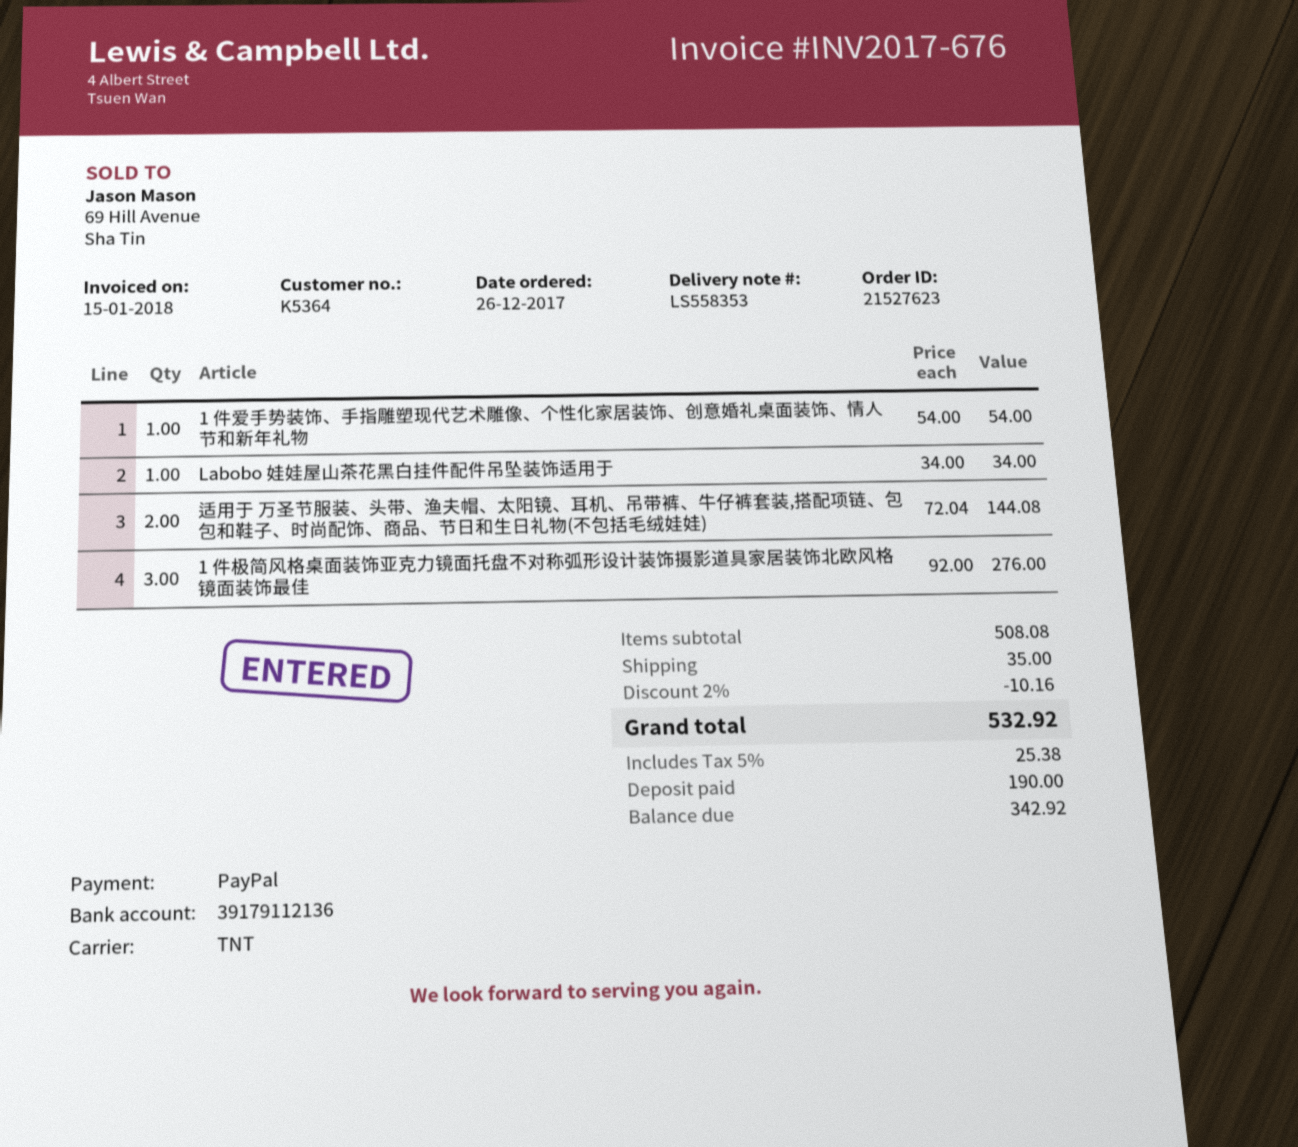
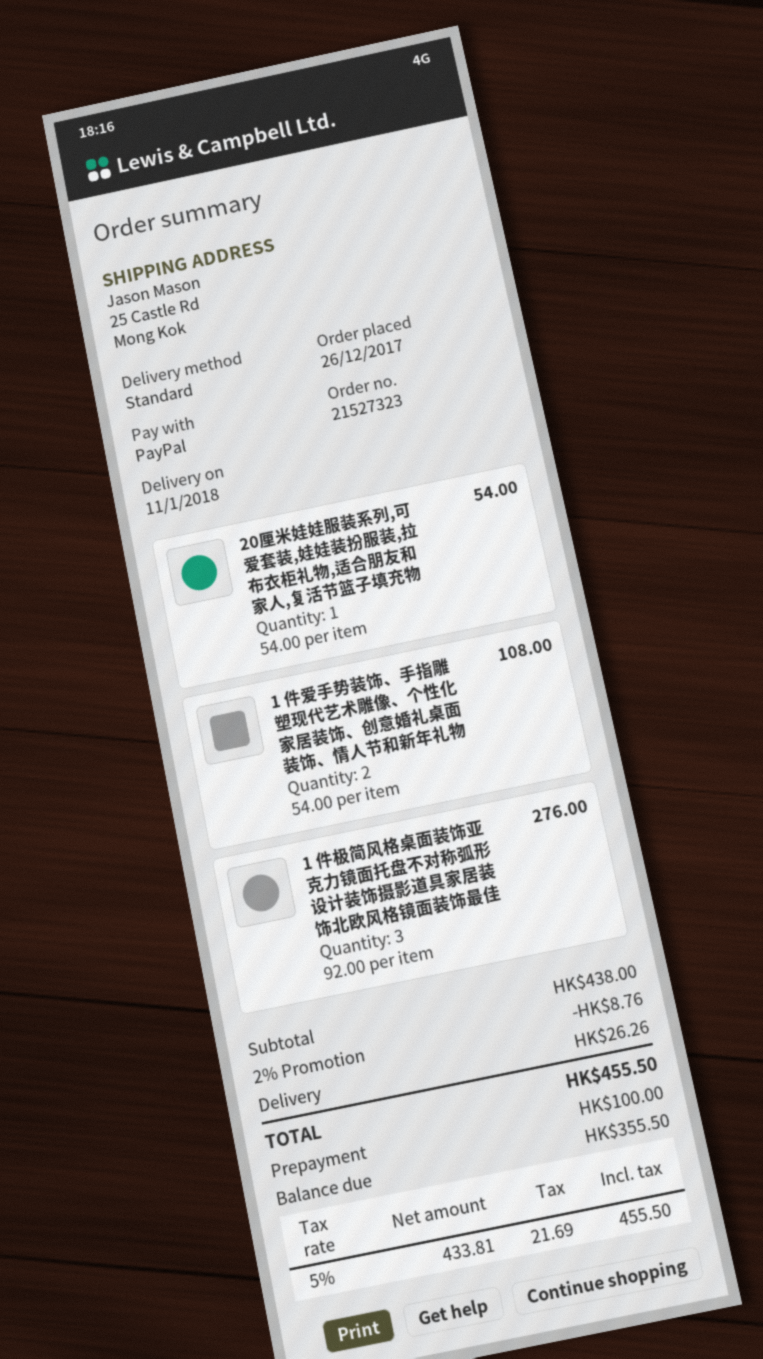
order number: 21527623 -> 21527323
shipping method: TNT -> standard
1 件爱手势装饰、手指雕塑现代艺术雕像、个性化家居装饰、创意婚礼桌面装饰、情人节和新年礼物: 1 x 54.00 = 54.00 -> 2 x 54.00 = 108.00
Labobo 娃娃屋山茶花黑白挂件配件吊坠装饰适用于: 1 x 34.00 = 34.00 -> none
适用于 万圣节服装、头带、渔夫帽、太阳镜、耳机、吊带裤、牛仔裤套装,搭配项链、包包和鞋子、时尚配饰、商品、节日和生日礼物(不包括毛绒娃娃): 2 x 72.04 = 144.08 -> none
20厘米娃娃服装系列,可爱套装,娃娃装扮服装,拉布衣柜礼物,适合朋友和家人,复活节篮子填充物: none -> 1 x 54.00 = 54.00
subtotal: 508.08 -> 438.00
discount: 2% = 10.16 -> 2% = 8.76
shipping: 35.00 -> 26.26
tax: 5% = 25.38 -> 5% = 21.69
total: 532.92 -> 455.50
deposit: 190.00 -> 100.00
balance: 342.92 -> 355.50

